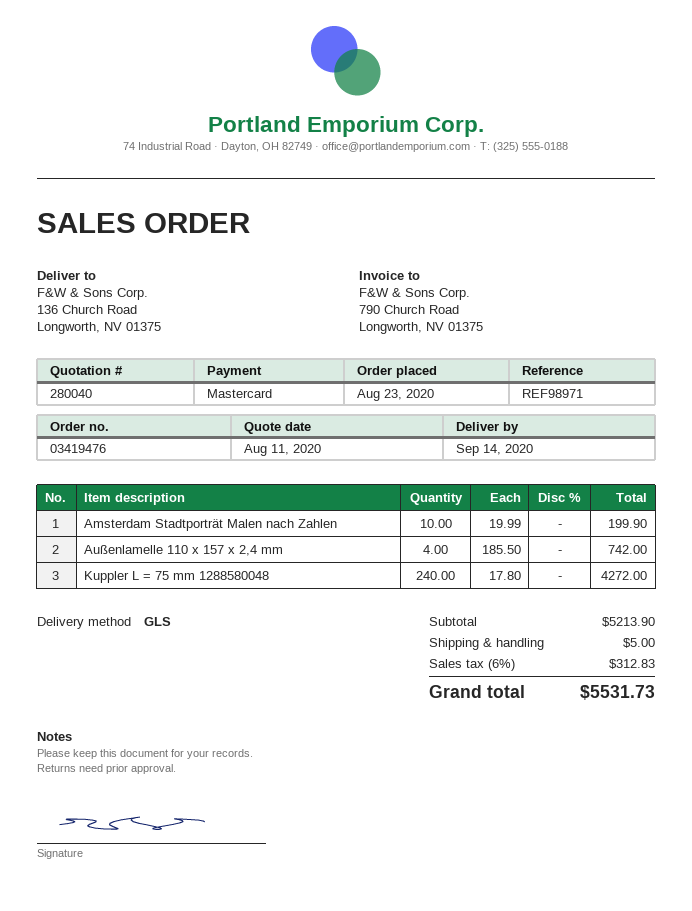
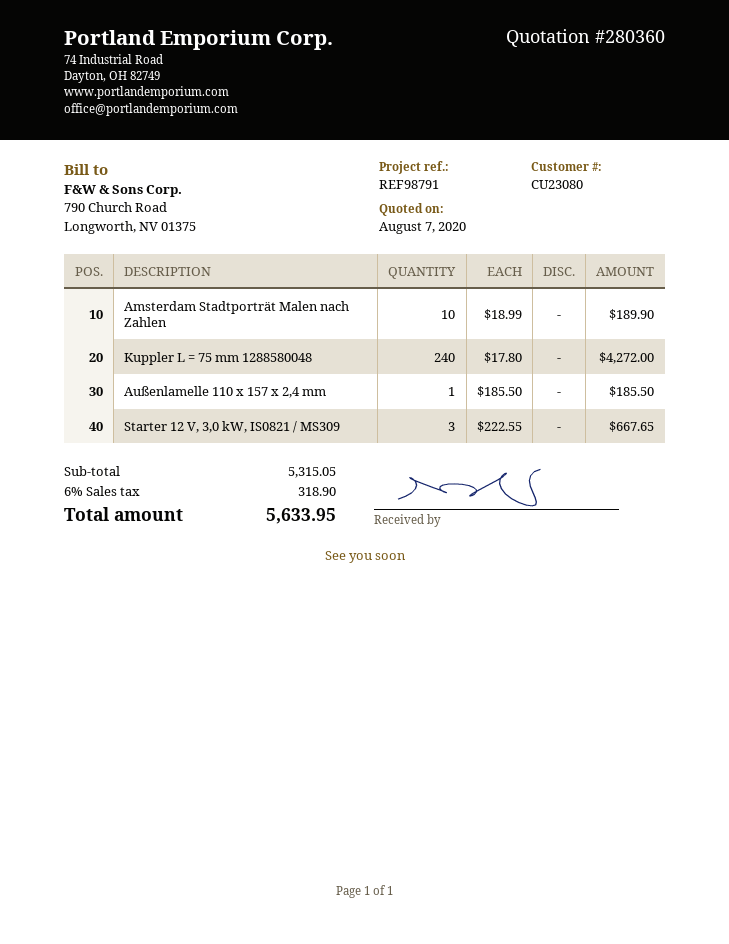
quote number: 280040 -> 280360
quote date: 2020-08-11 -> 2020-08-07
reference: REF98971 -> REF98791
Amsterdam Stadtporträt Malen nach Zahlen: 10 x 19.99 = 199.90 -> 10 x 18.99 = 189.90
Außenlamelle 110 x 157 x 2,4 mm: 4 x 185.50 = 742.00 -> 1 x 185.50 = 185.50
Starter 12 V, 3,0 kW, IS0821 / MS309: none -> 3 x 222.55 = 667.65
subtotal: 5213.90 -> 5315.05
shipping: 5.00 -> none
tax: 6% = 312.83 -> 6% = 318.90
total: 5531.73 -> 5633.95

